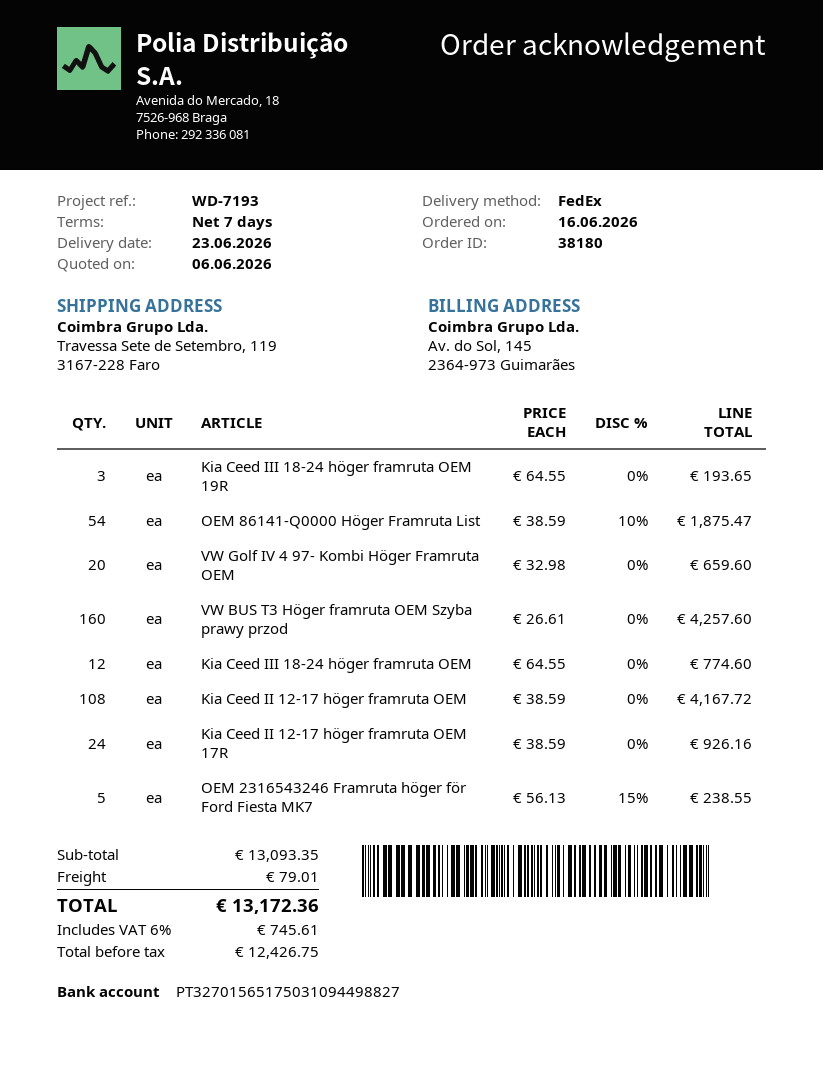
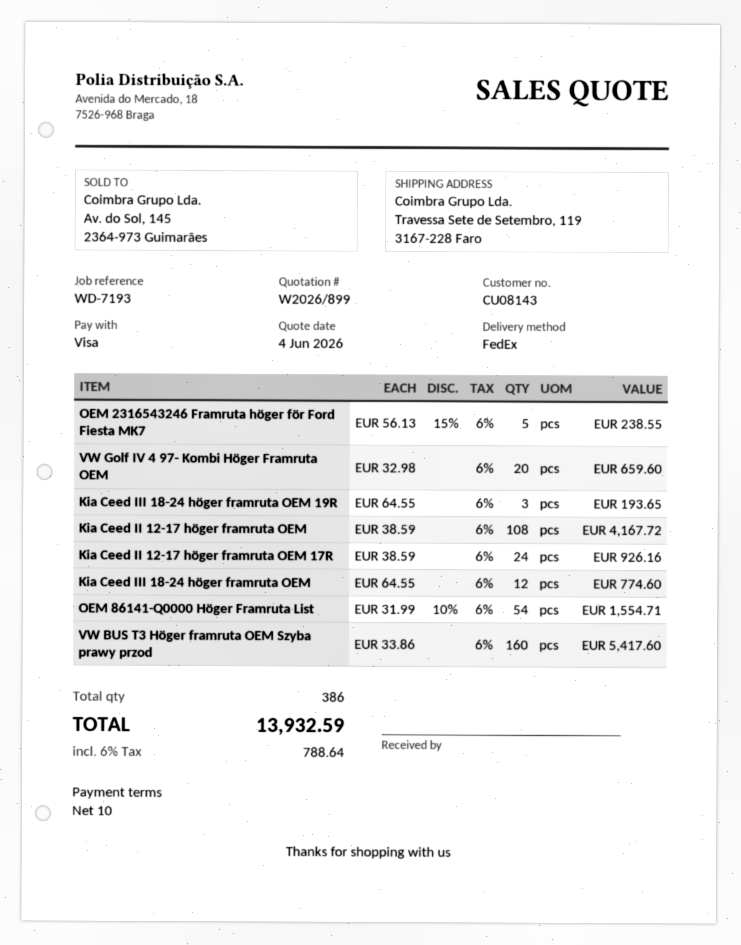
quote date: 2026-06-06 -> 2026-06-04
payment terms: 7 days -> 10 days
OEM 86141-Q0000 Höger Framruta List: 54 x 38.59 - 10% = 1875.47 -> 54 x 31.99 - 10% = 1554.71
VW BUS T3 Höger framruta OEM Szyba prawy przod: 160 x 26.61 = 4257.60 -> 160 x 33.86 = 5417.60
shipping: 79.01 -> none
tax: 6% = 745.61 -> 6% = 788.64
total: 13172.36 -> 13932.59

